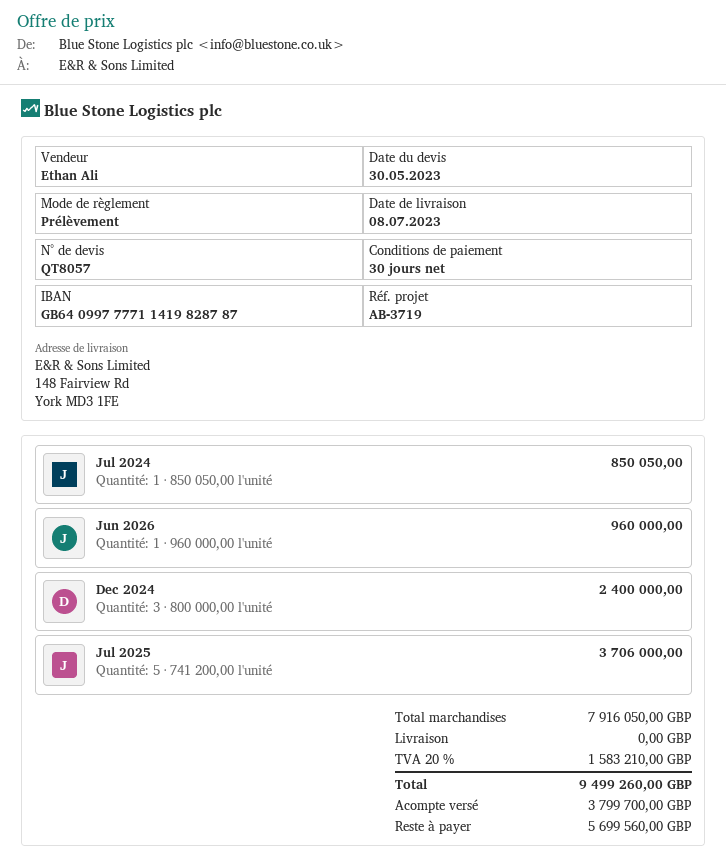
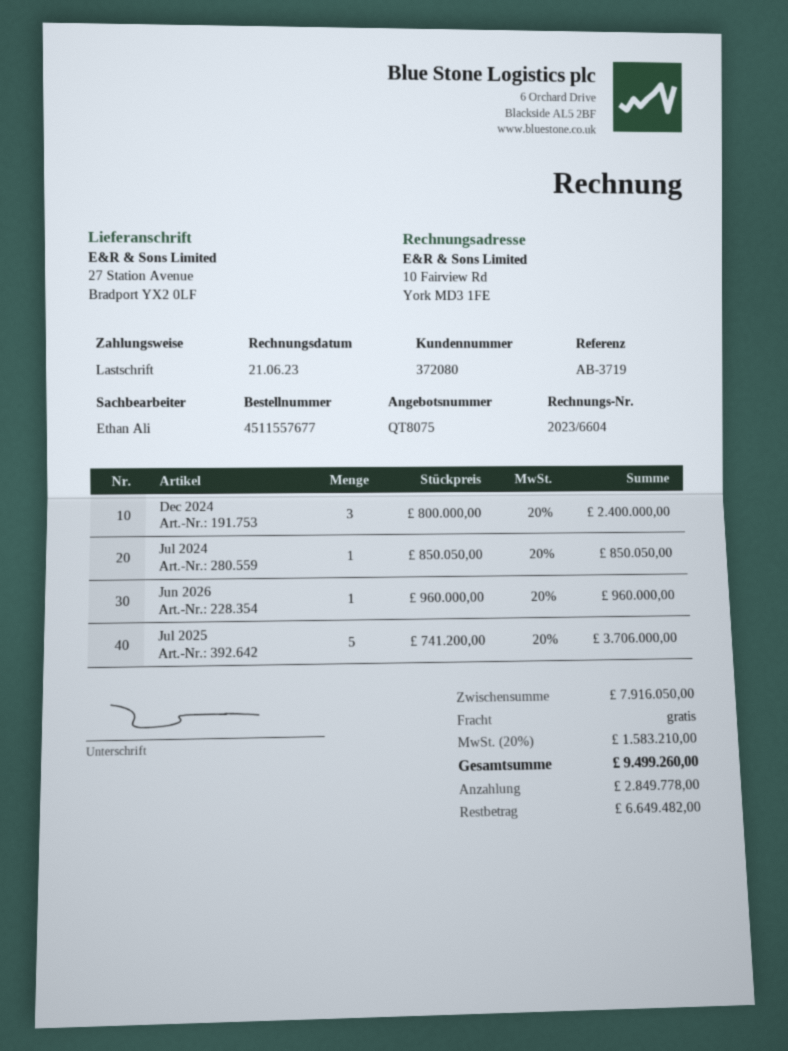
quote number: QT8057 -> QT8075
ship to: 148 Fairview Rd, York MD3 1FE -> 27 Station Avenue, Bradport YX2 0LF
deposit: 3799700.00 -> 2849778.00
balance: 5699560.00 -> 6649482.00

